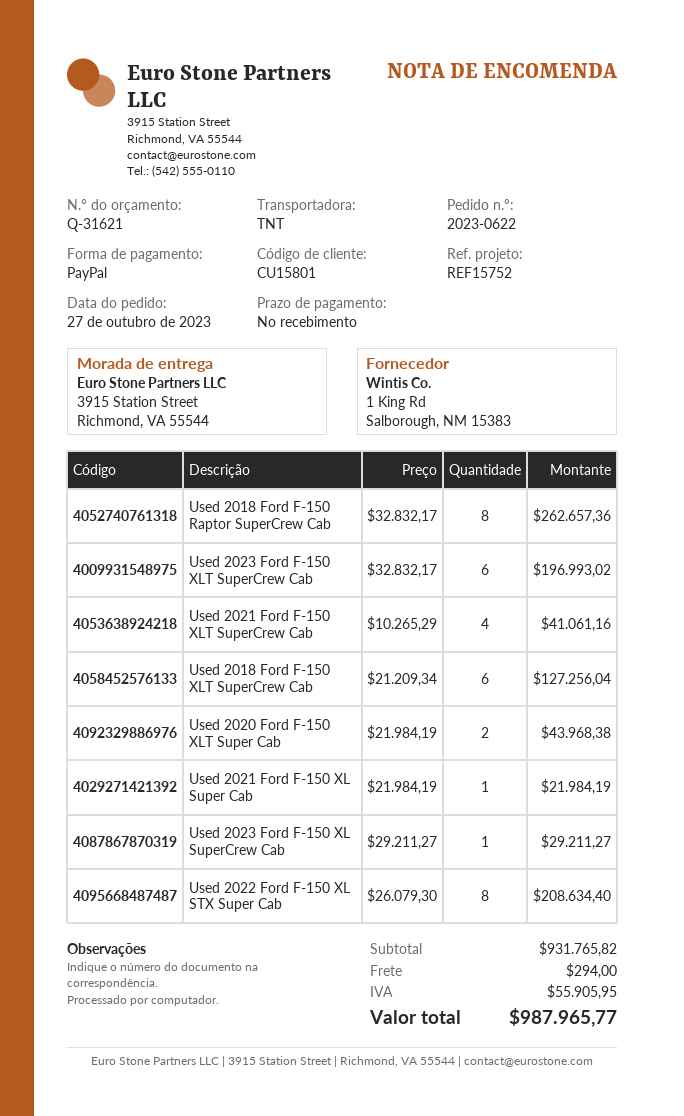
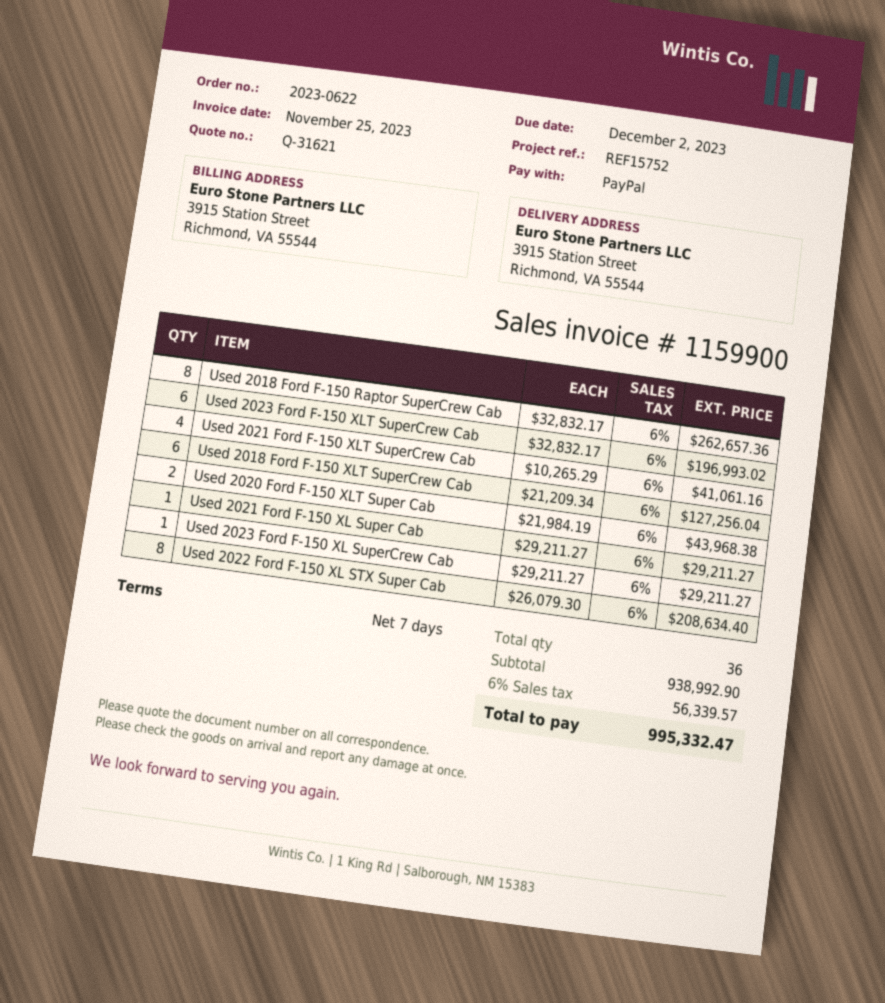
payment terms: on receipt -> 7 days
Used 2021 Ford F-150 XL Super Cab: 1 x 21984.19 = 21984.19 -> 1 x 29211.27 = 29211.27
subtotal: 931765.82 -> 938992.90
shipping: 294.00 -> none
tax: 55905.95 -> 56339.57
total: 987965.77 -> 995332.47

